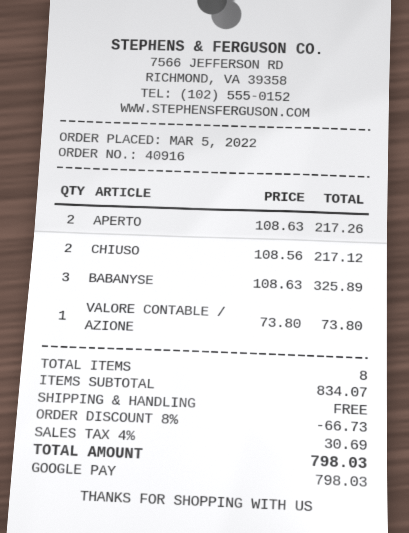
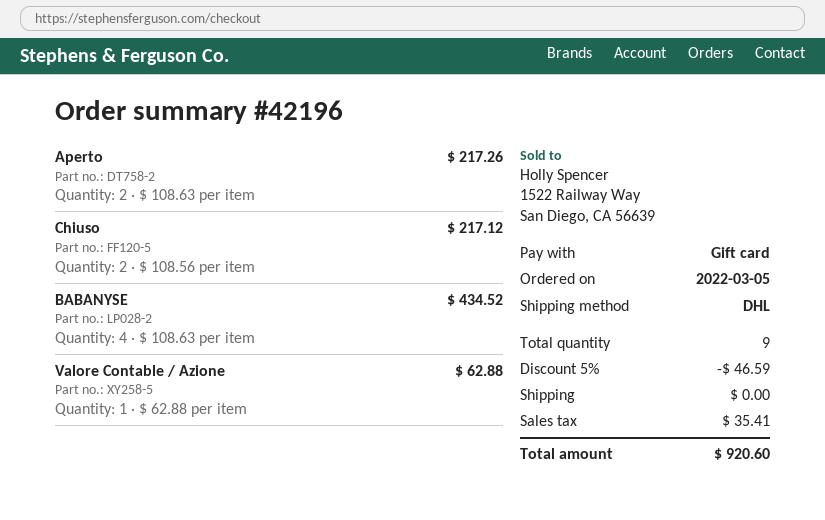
order number: 40916 -> 42196
payment method: Google Pay -> gift card
BABANYSE: 3 x 108.63 = 325.89 -> 4 x 108.63 = 434.52
VALORE CONTABLE / AZIONE: 1 x 73.80 = 73.80 -> 1 x 62.88 = 62.88
total quantity: 8 -> 9
discount: 8% = 66.73 -> 5% = 46.59
tax: 30.69 -> 35.41
total: 798.03 -> 920.60

